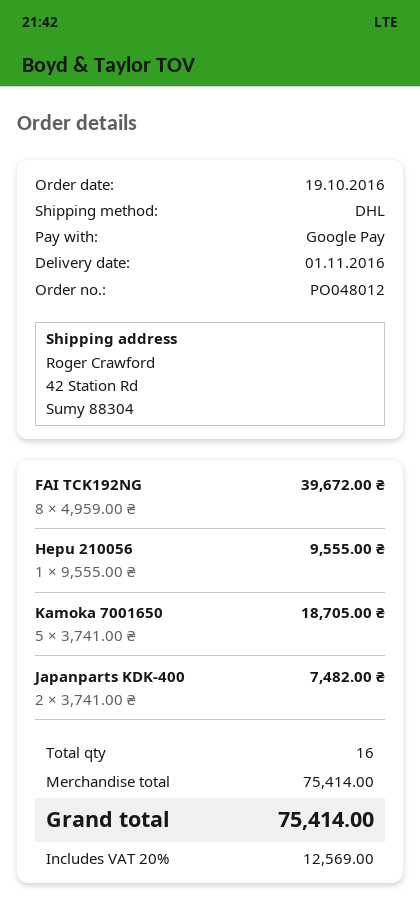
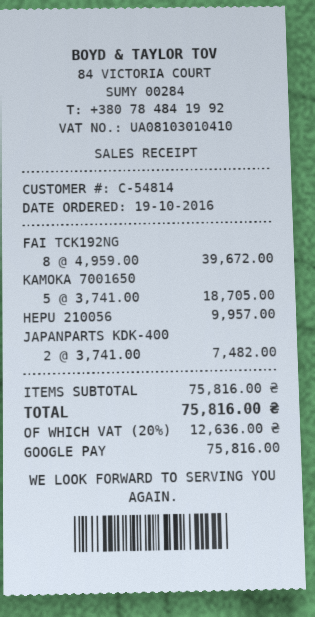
Hepu 210056: 1 x 9555.00 = 9555.00 -> 1 x 9957.00 = 9957.00
subtotal: 75414.00 -> 75816.00
tax: 20% = 12569.00 -> 20% = 12636.00
total: 75414.00 -> 75816.00

